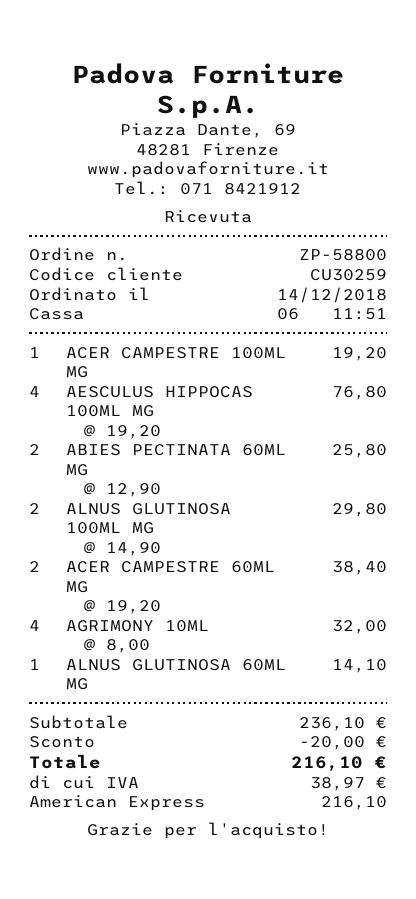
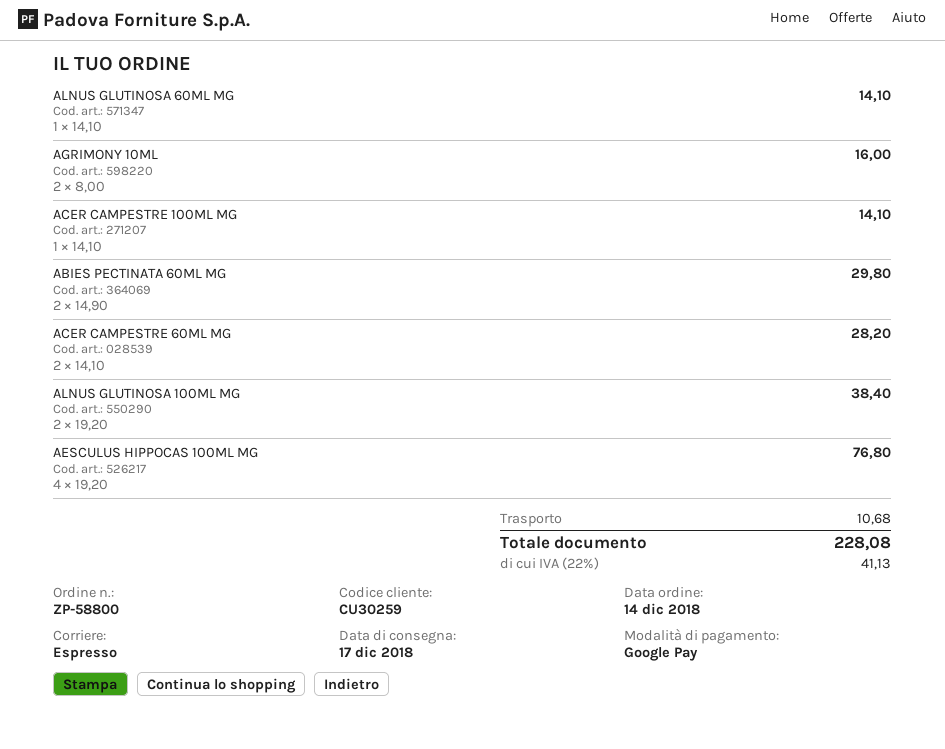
payment method: American Express -> Google Pay
ACER CAMPESTRE 100ML MG: 1 x 19.20 = 19.20 -> 1 x 14.10 = 14.10
ABIES PECTINATA 60ML MG: 2 x 12.90 = 25.80 -> 2 x 14.90 = 29.80
ALNUS GLUTINOSA 100ML MG: 2 x 14.90 = 29.80 -> 2 x 19.20 = 38.40
ACER CAMPESTRE 60ML MG: 2 x 19.20 = 38.40 -> 2 x 14.10 = 28.20
AGRIMONY 10ML: 4 x 8.00 = 32.00 -> 2 x 8.00 = 16.00
discount: 20.00 -> none
shipping: none -> 10.68
tax: 38.97 -> 41.13
total: 216.10 -> 228.08

